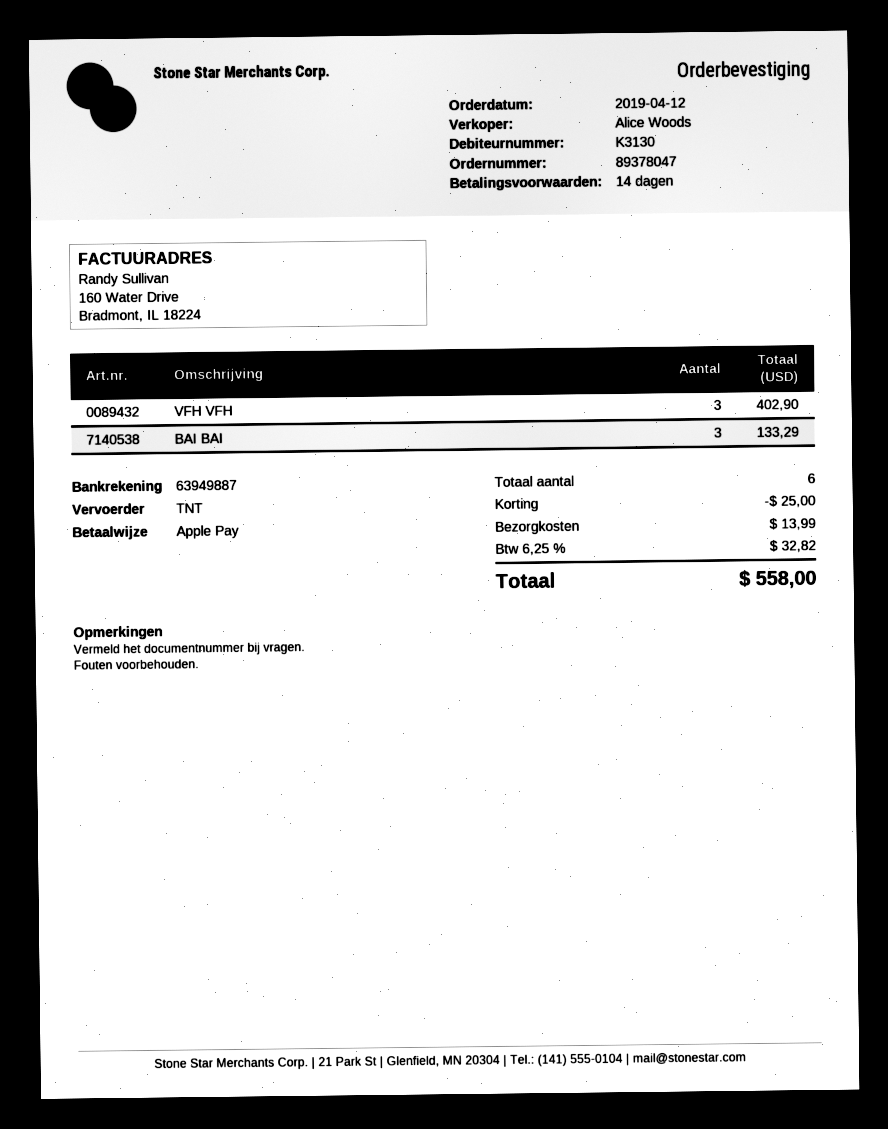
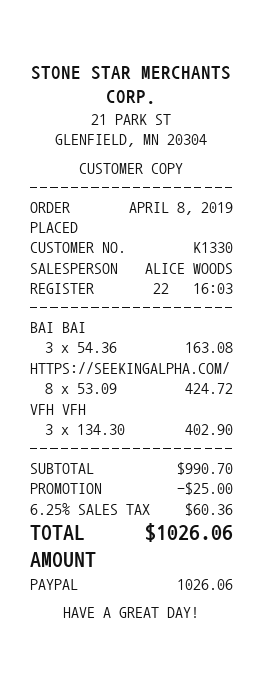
order date: 2019-04-12 -> 2019-04-08
customer number: K3130 -> K1330
payment method: Apple Pay -> PayPal
BAI BAI: 3 for 133.29 -> 3 for 163.08
HTTPS://SEEKINGALPHA.COM/: none -> 8 for 424.72
shipping: 13.99 -> none
tax: 6.25% = 32.82 -> 6.25% = 60.36
total: 558.00 -> 1026.06

